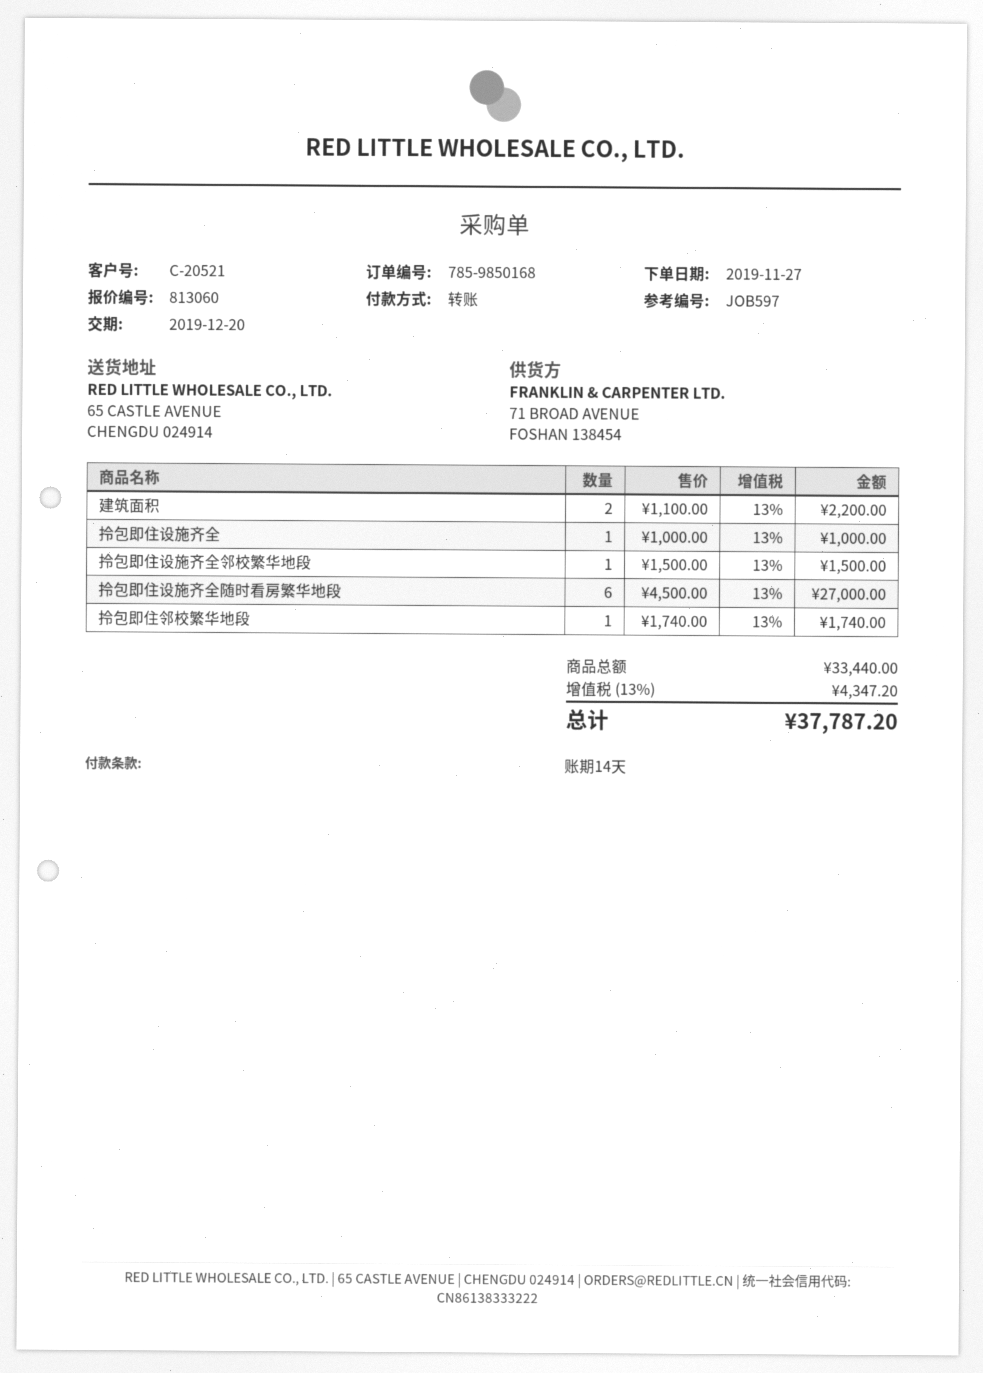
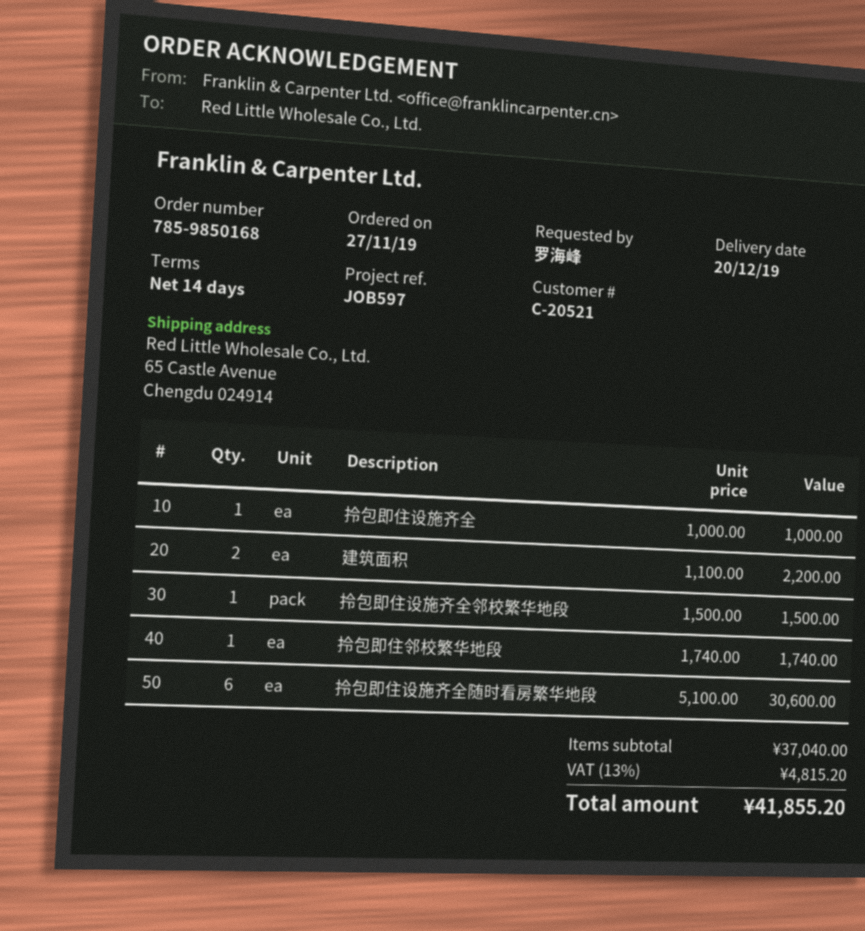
拎包即住设施齐全随时看房繁华地段: 6 x 4500.00 = 27000.00 -> 6 x 5100.00 = 30600.00
subtotal: 33440.00 -> 37040.00
tax: 13% = 4347.20 -> 13% = 4815.20
total: 37787.20 -> 41855.20

